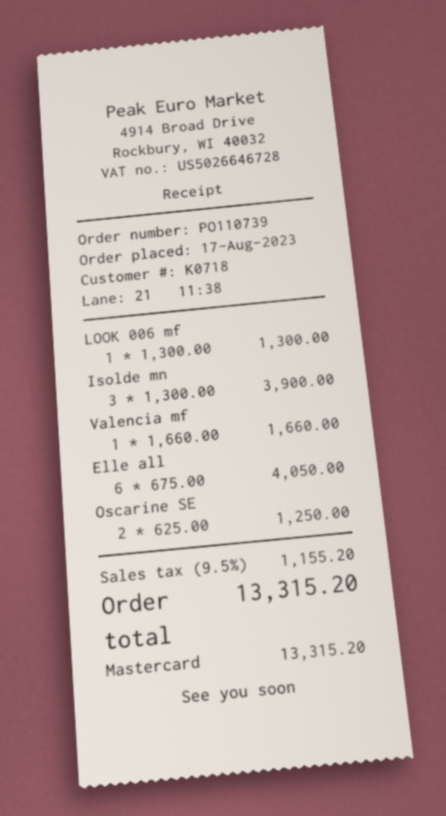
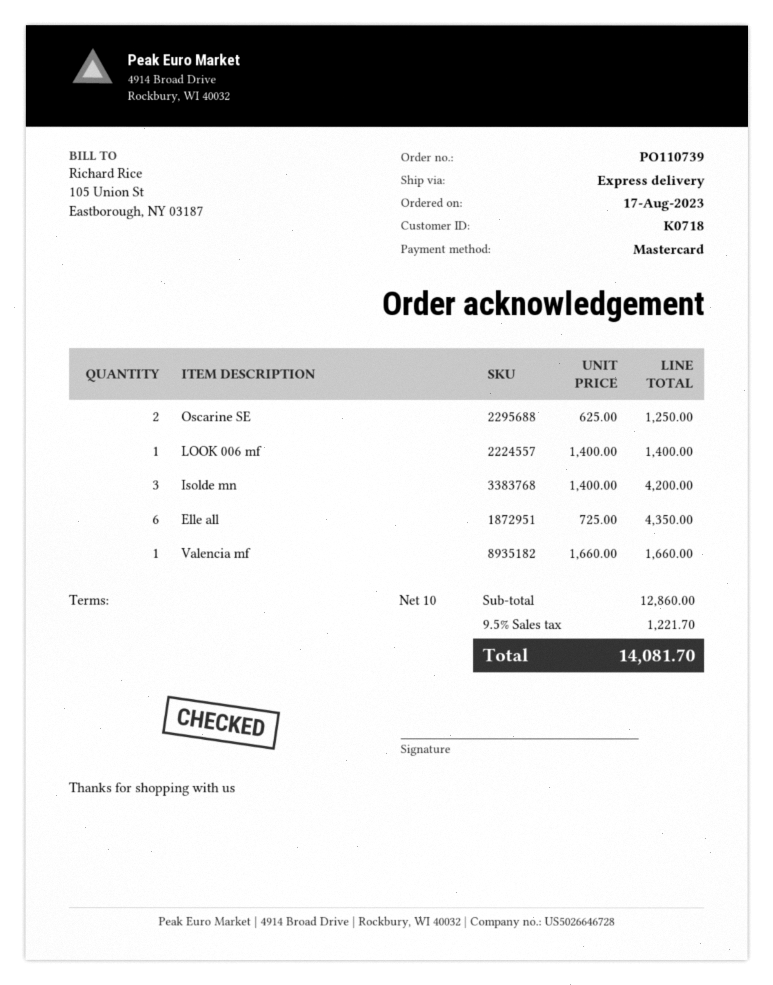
LOOK 006 mf: 1 x 1300.00 = 1300.00 -> 1 x 1400.00 = 1400.00
Isolde mn: 3 x 1300.00 = 3900.00 -> 3 x 1400.00 = 4200.00
Elle all: 6 x 675.00 = 4050.00 -> 6 x 725.00 = 4350.00
tax: 9.5% = 1155.20 -> 9.5% = 1221.70
total: 13315.20 -> 14081.70

